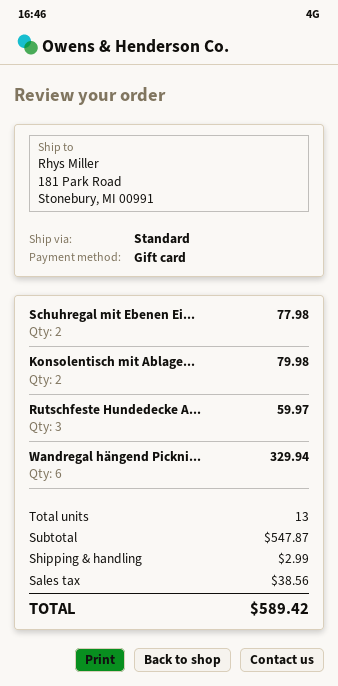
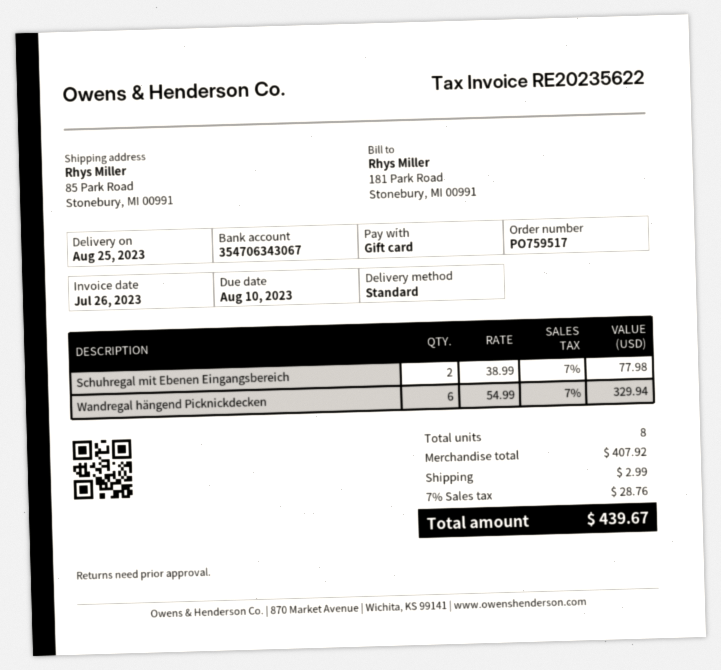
ship to: 181 Park Road, Stonebury, MI 00991 -> 85 Park Road, Stonebury, MI 00991
Konsolentisch mit Ablage...: 2 for 79.98 -> none
Rutschfeste Hundedecke A...: 3 for 59.97 -> none
total quantity: 13 -> 8
subtotal: 547.87 -> 407.92
tax: 38.56 -> 28.76
total: 589.42 -> 439.67

